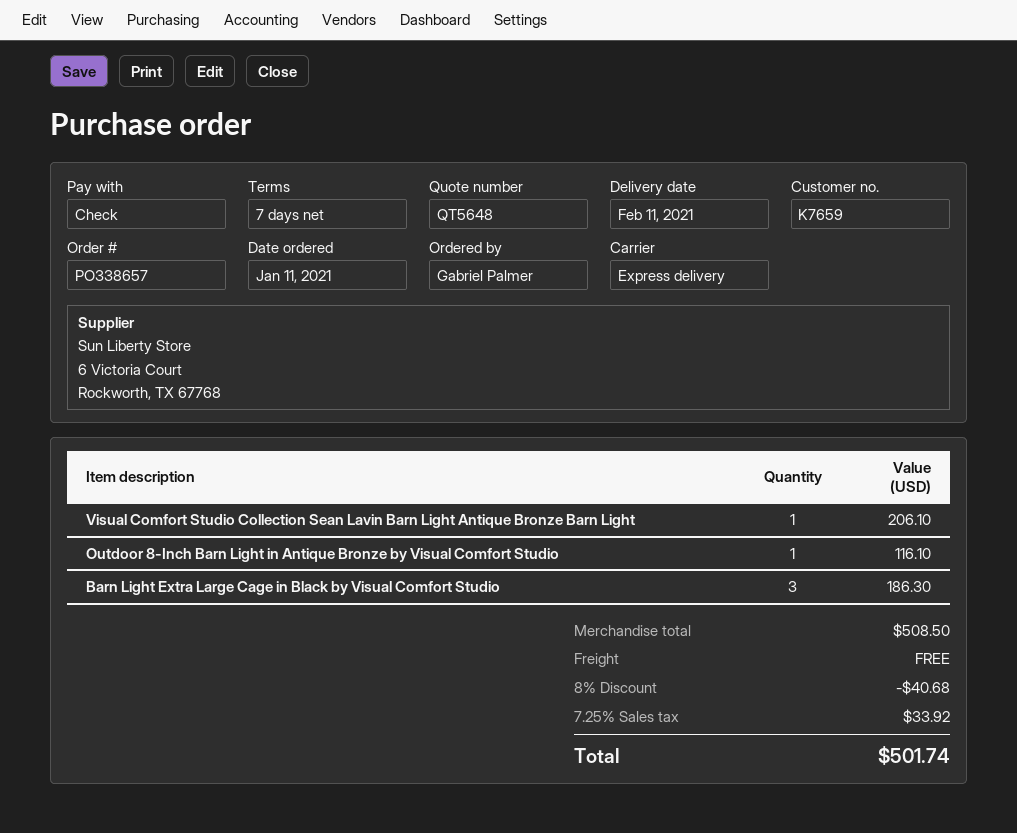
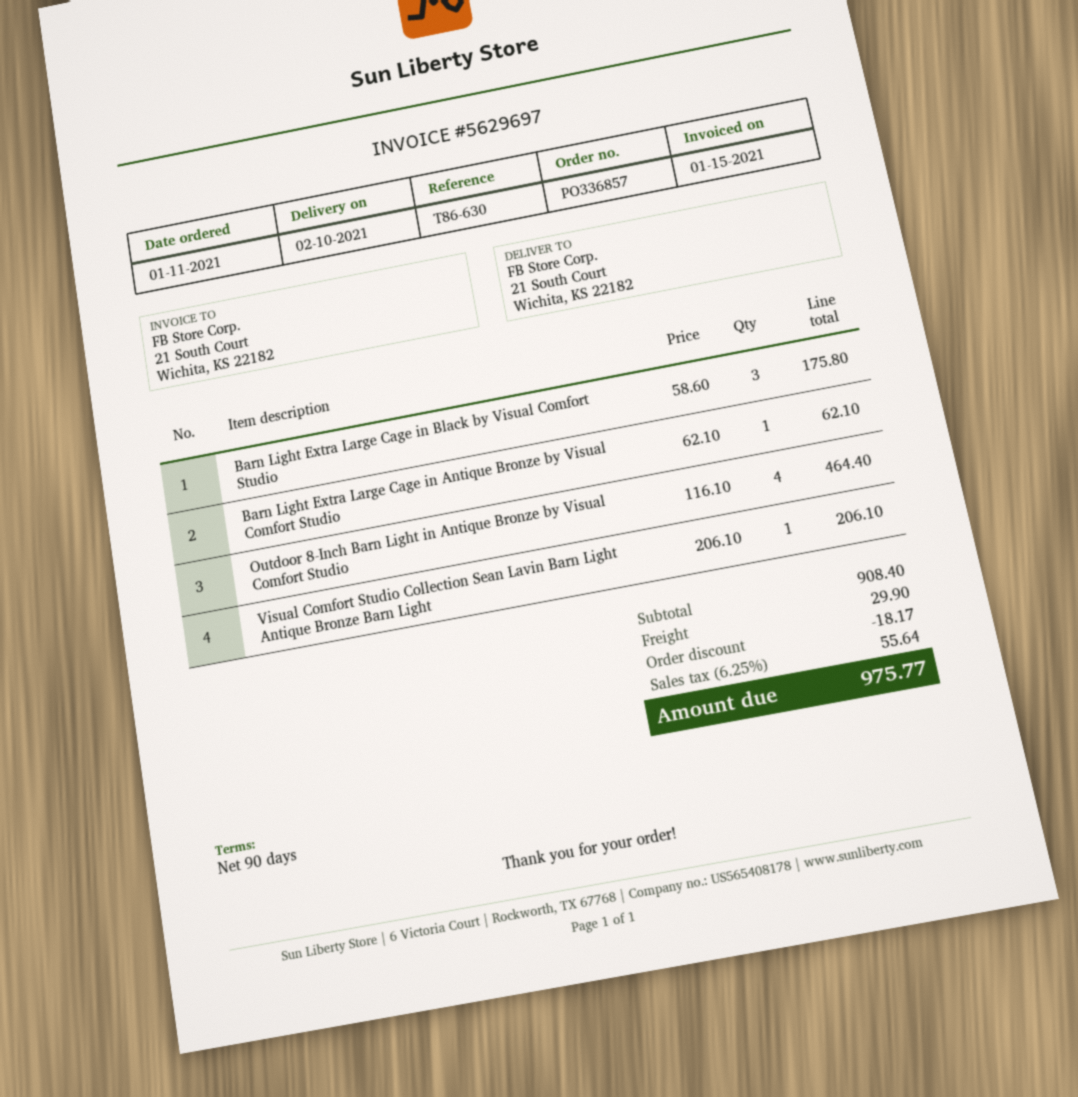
order number: PO338657 -> PO336857
delivery date: 2021-02-11 -> 2021-02-10
payment terms: 7 days -> 90 days
Outdoor 8-Inch Barn Light in Antique Bronze by Visual Comfort Studio: 1 for 116.10 -> 4 for 464.40
Barn Light Extra Large Cage in Black by Visual Comfort Studio: 3 for 186.30 -> 3 for 175.80
Barn Light Extra Large Cage in Antique Bronze by Visual Comfort Studio: none -> 1 for 62.10
subtotal: 508.50 -> 908.40
discount: 40.68 -> 18.17
shipping: 0.00 -> 29.90
tax: 7.25% = 33.92 -> 6.25% = 55.64
total: 501.74 -> 975.77

